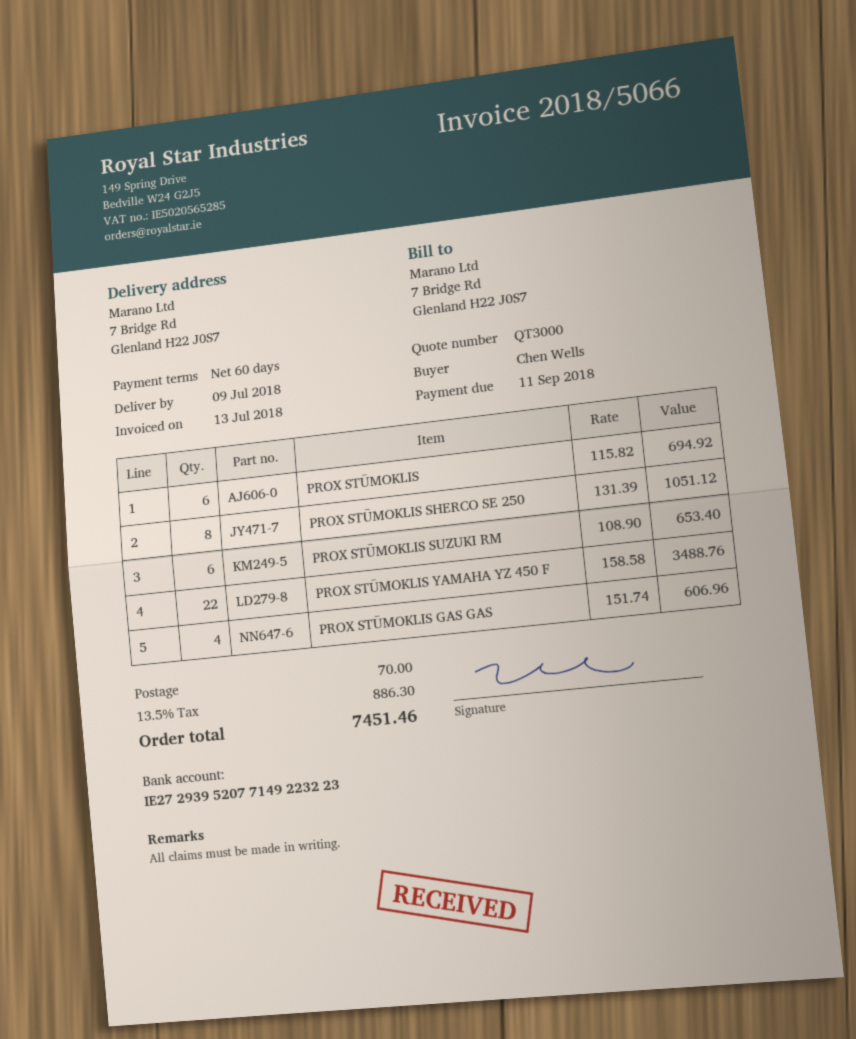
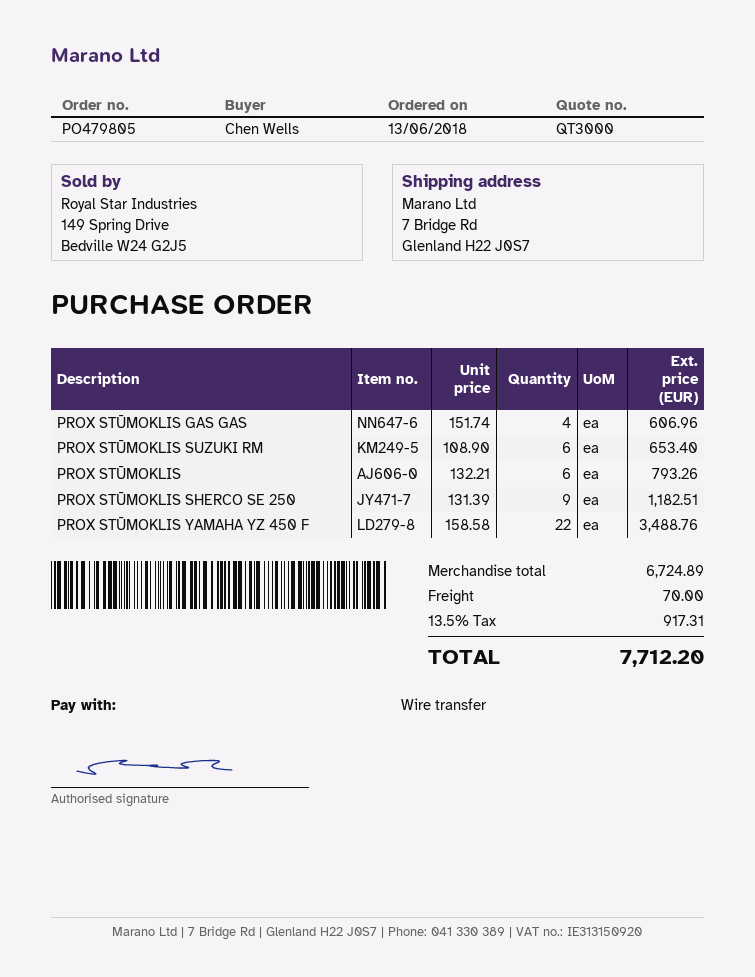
PROX STŪMOKLIS: 6 x 115.82 = 694.92 -> 6 x 132.21 = 793.26
PROX STŪMOKLIS SHERCO SE 250: 8 x 131.39 = 1051.12 -> 9 x 131.39 = 1182.51
tax: 13.5% = 886.30 -> 13.5% = 917.31
total: 7451.46 -> 7712.20

